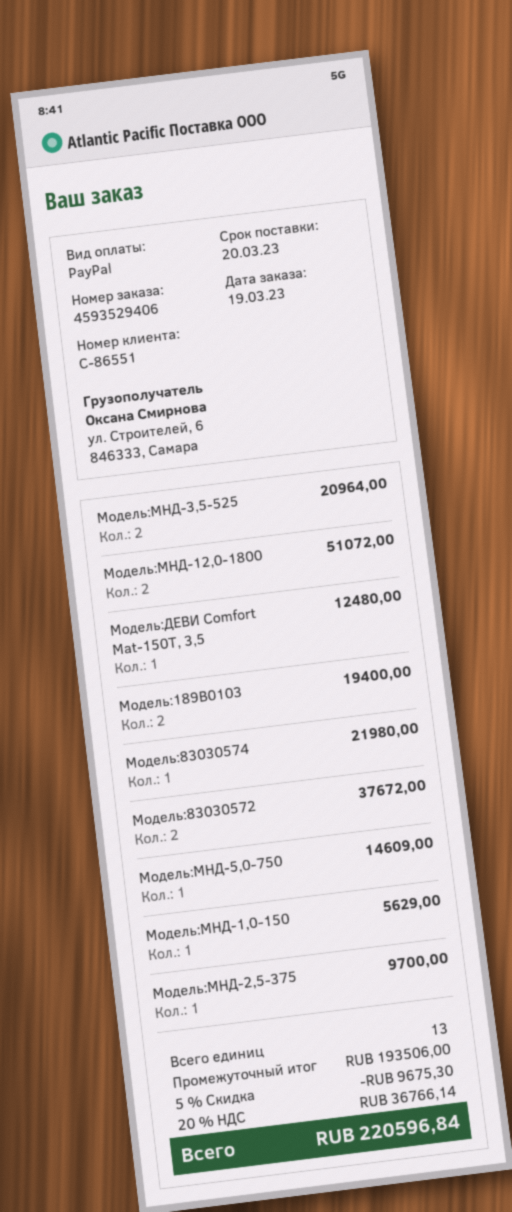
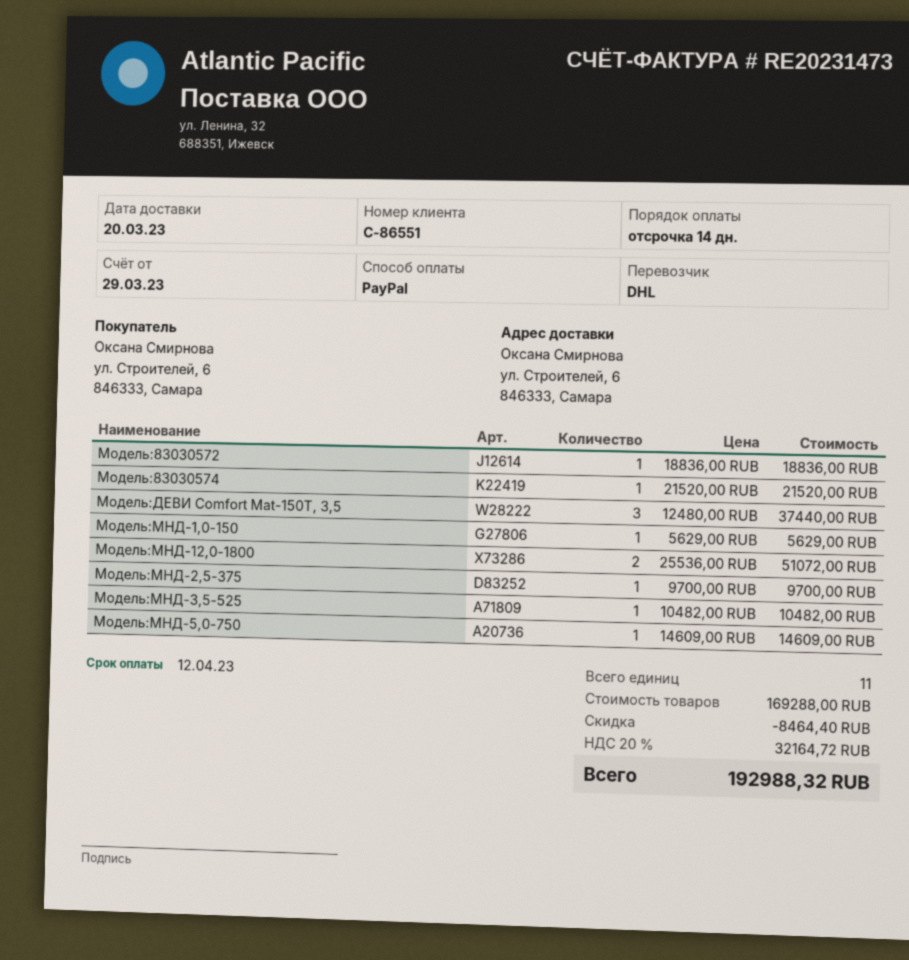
Модель:МНД-3,5-525: 2 for 20964.00 -> 1 for 10482.00
Модель:ДЕВИ Comfort Mat-150T, 3,5: 1 for 12480.00 -> 3 for 37440.00
Модель:189B0103: 2 for 19400.00 -> none
Модель:83030574: 1 for 21980.00 -> 1 for 21520.00
Модель:83030572: 2 for 37672.00 -> 1 for 18836.00
total quantity: 13 -> 11
subtotal: 193506.00 -> 169288.00
discount: 9675.30 -> 8464.40
tax: 20% = 36766.14 -> 20% = 32164.72
total: 220596.84 -> 192988.32

